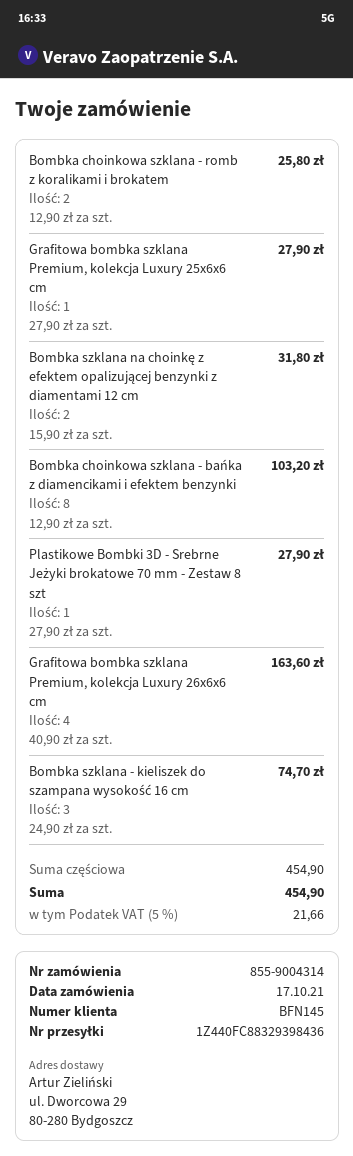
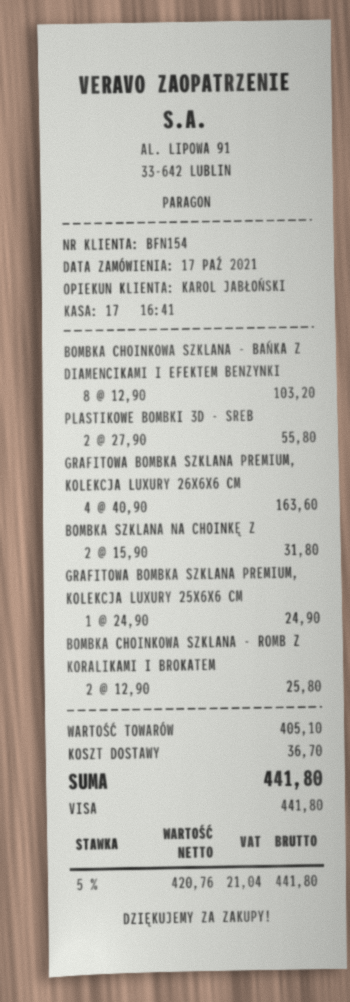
customer number: BFN145 -> BFN154
Grafitowa bombka szklana Premium, kolekcja Luxury 25x6x6 cm: 1 x 27.90 = 27.90 -> 1 x 24.90 = 24.90
Plastikowe Bombki 3D - Srebrne Jeżyki brokatowe 70 mm - Zestaw 8 szt: 1 x 27.90 = 27.90 -> 2 x 27.90 = 55.80
Bombka szklana - kieliszek do szampana wysokość 16 cm: 3 x 24.90 = 74.70 -> none
subtotal: 454.90 -> 405.10
shipping: none -> 36.70
tax: 5% = 21.66 -> 5% = 21.04
total: 454.90 -> 441.80

